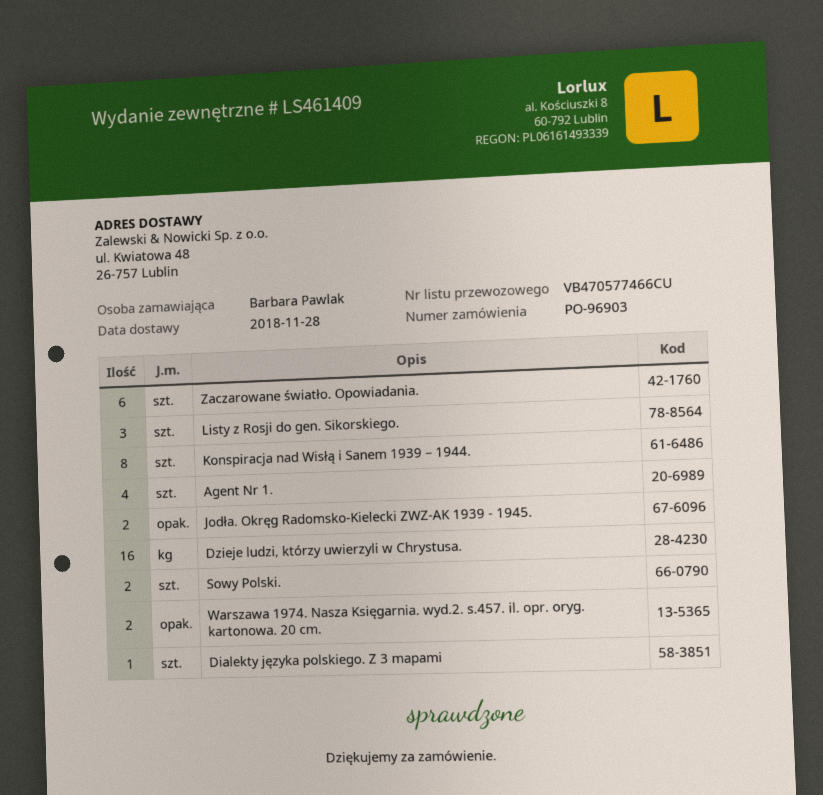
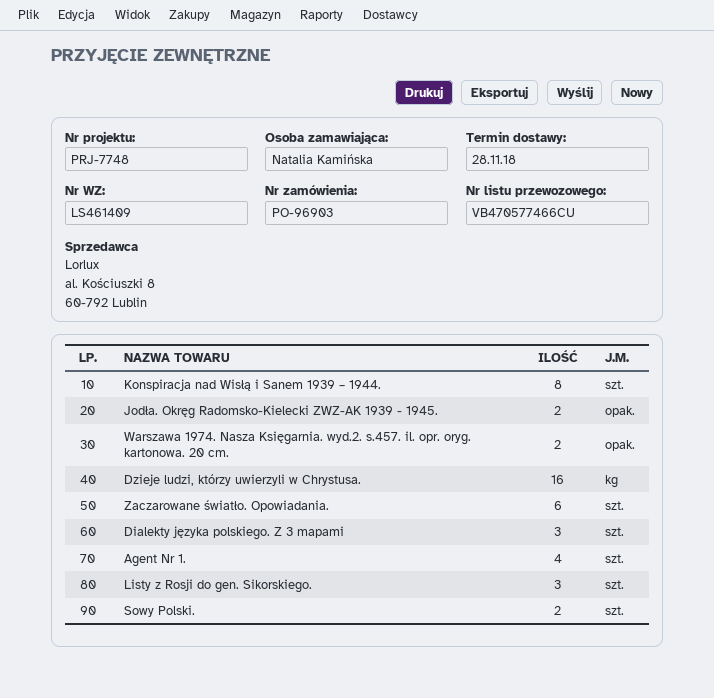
ordered by: Barbara Pawlak -> Natalia Kamińska
Dialekty języka polskiego. Z 3 mapami: 1 -> 3

